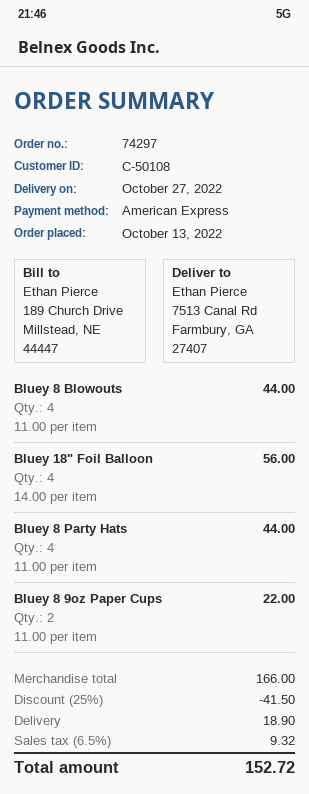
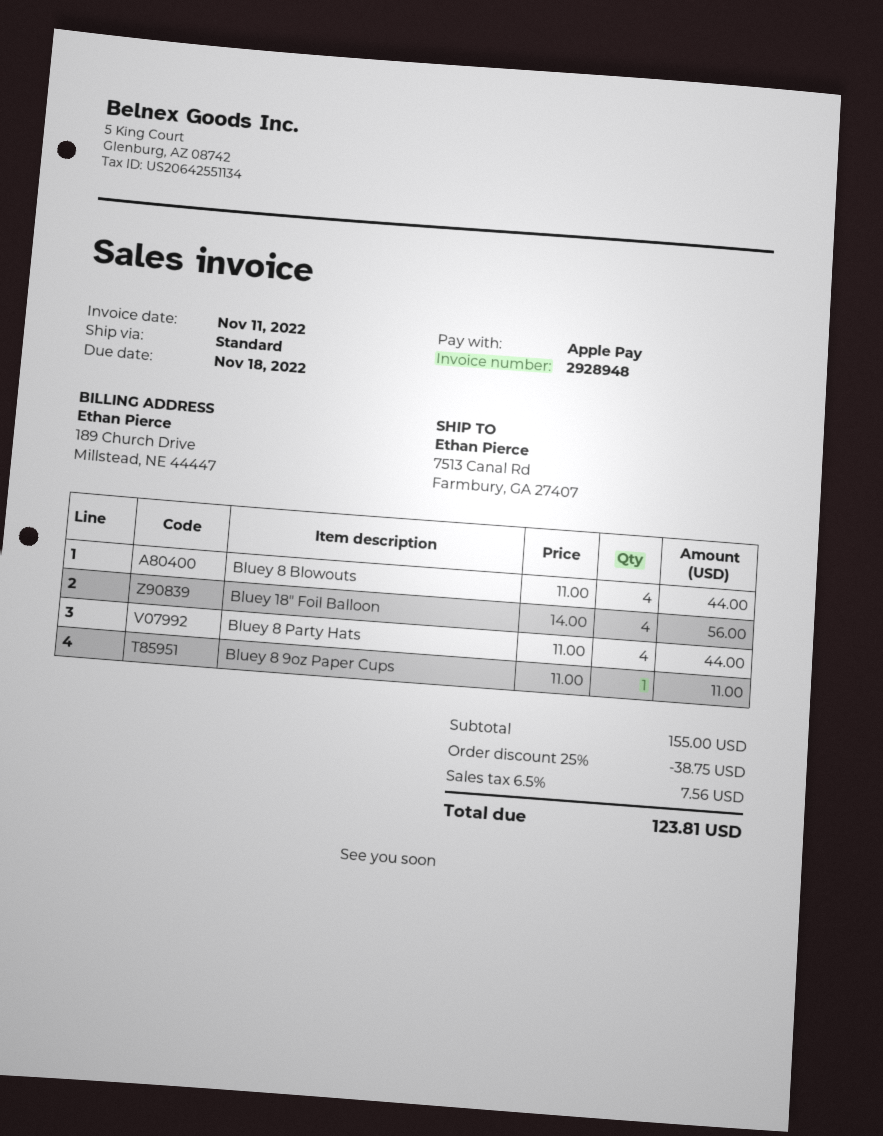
payment method: American Express -> Apple Pay
Bluey 8 9oz Paper Cups: 2 x 11.00 = 22.00 -> 1 x 11.00 = 11.00
subtotal: 166.00 -> 155.00
discount: 25% = 41.50 -> 25% = 38.75
shipping: 18.90 -> none
tax: 6.5% = 9.32 -> 6.5% = 7.56
total: 152.72 -> 123.81

